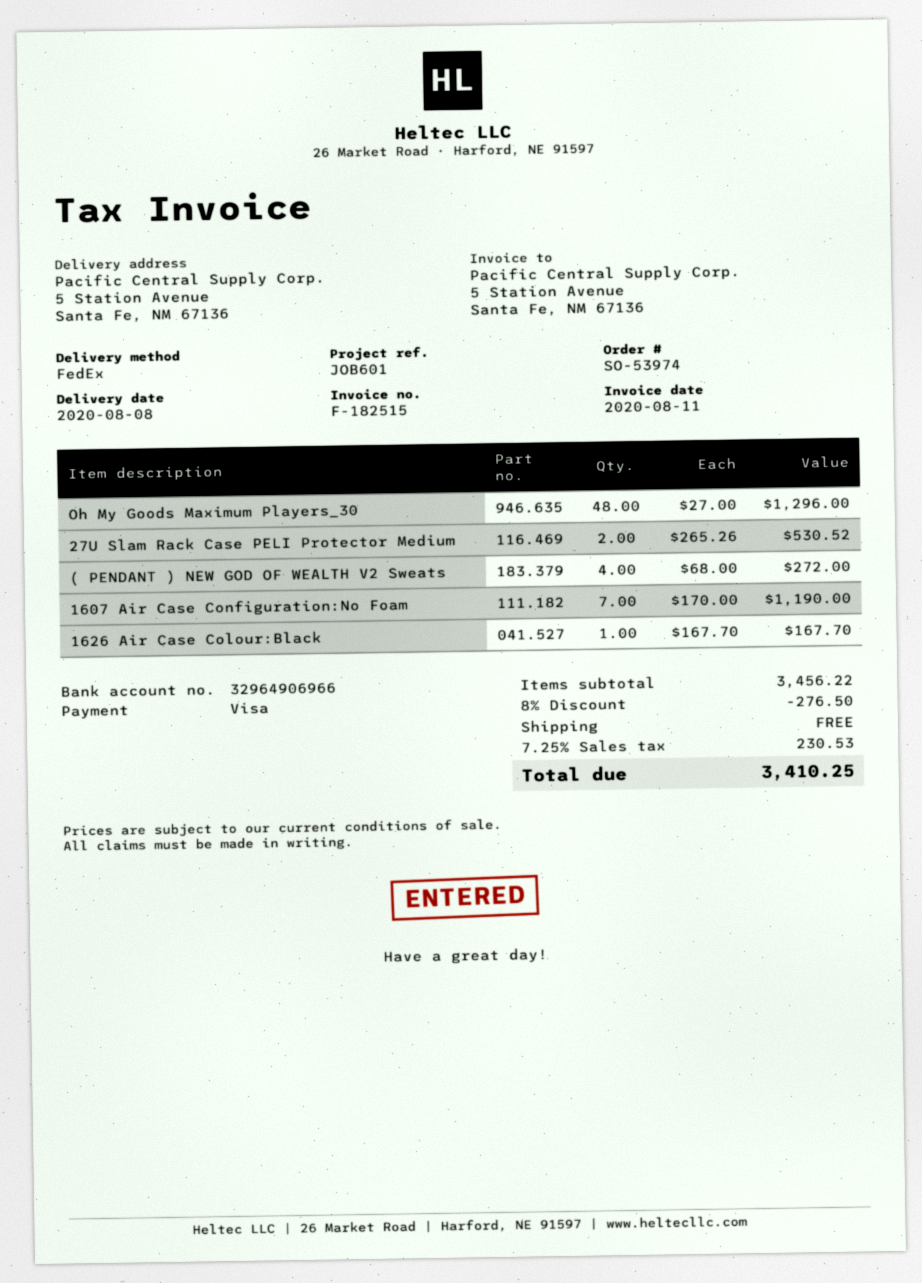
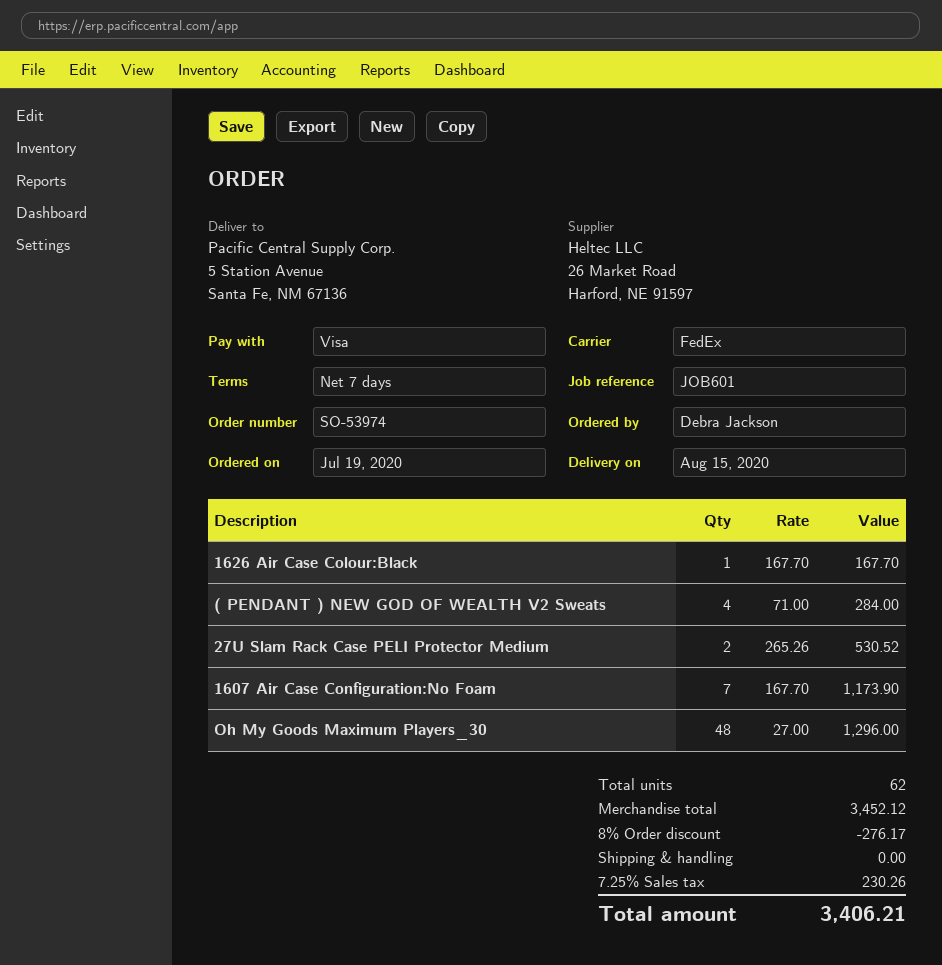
delivery date: 2020-08-08 -> 2020-08-15
( PENDANT ) NEW GOD OF WEALTH V2 Sweats: 4 x 68.00 = 272.00 -> 4 x 71.00 = 284.00
1607 Air Case Configuration:No Foam: 7 x 170.00 = 1190.00 -> 7 x 167.70 = 1173.90
subtotal: 3456.22 -> 3452.12
discount: 8% = 276.50 -> 8% = 276.17
tax: 7.25% = 230.53 -> 7.25% = 230.26
total: 3410.25 -> 3406.21

